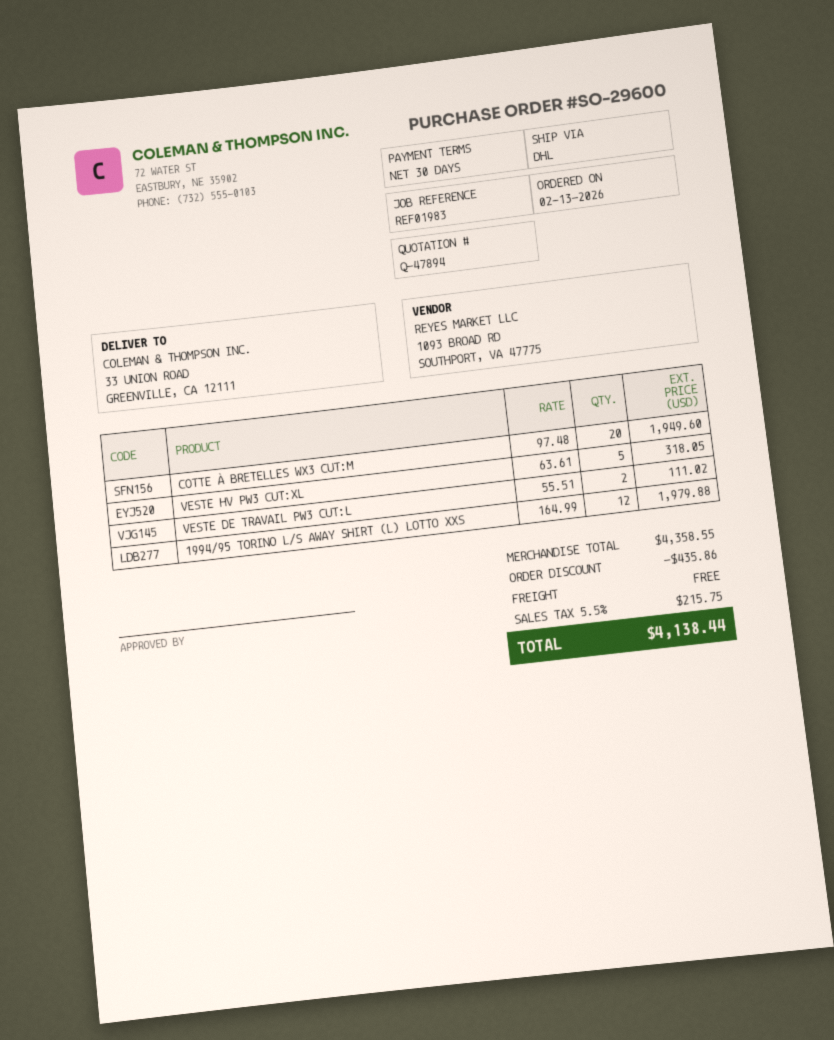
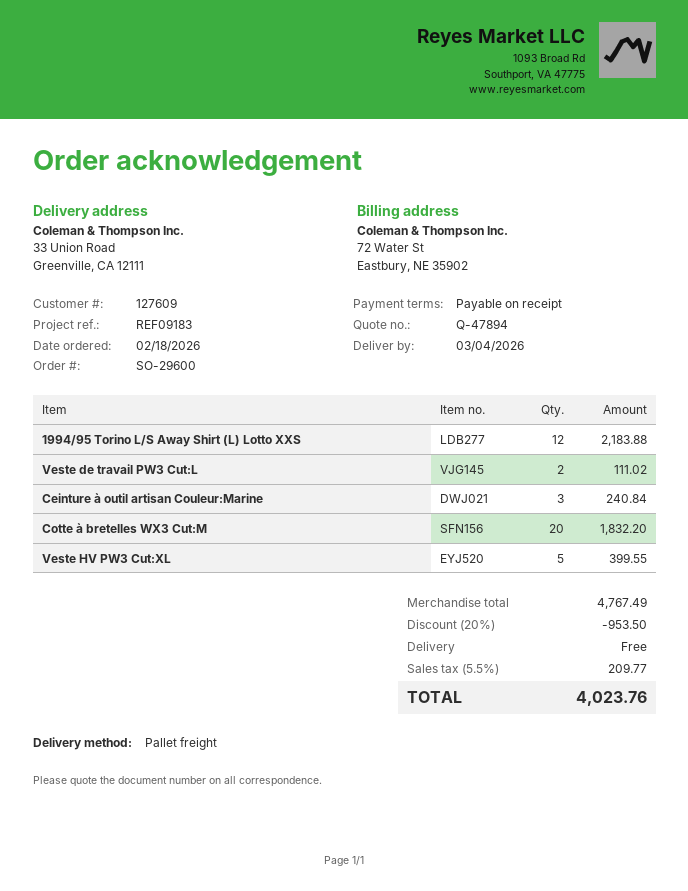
order date: 2026-02-13 -> 2026-02-18
payment terms: 30 days -> on receipt
reference: REF01983 -> REF09183
shipping method: DHL -> pallet freight
COTTE À BRETELLES WX3 CUT:M: 20 for 1949.60 -> 20 for 1832.20
VESTE HV PW3 CUT:XL: 5 for 318.05 -> 5 for 399.55
1994/95 TORINO L/S AWAY SHIRT (L) LOTTO XXS: 12 for 1979.88 -> 12 for 2183.88
Ceinture à outil artisan Couleur:Marine: none -> 3 for 240.84
subtotal: 4358.55 -> 4767.49
discount: 435.86 -> 953.50
tax: 5.5% = 215.75 -> 5.5% = 209.77
total: 4138.44 -> 4023.76

